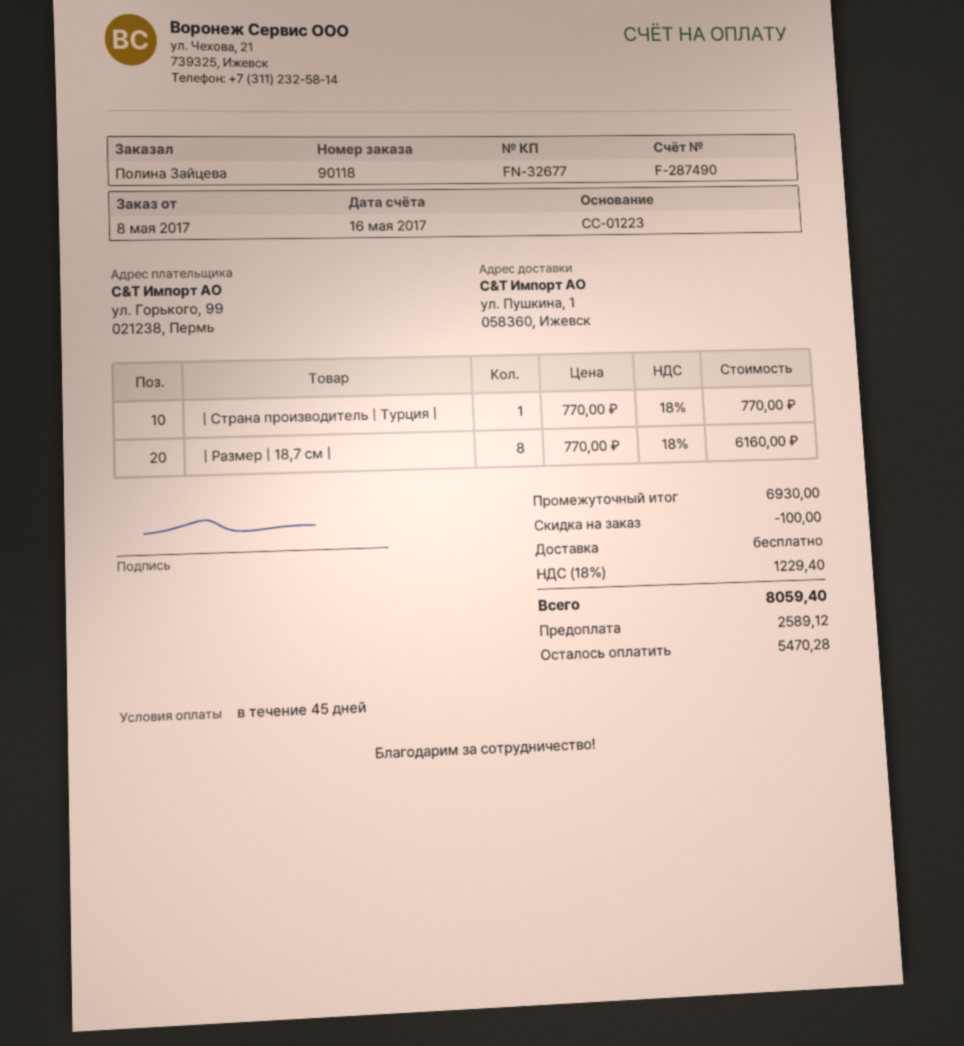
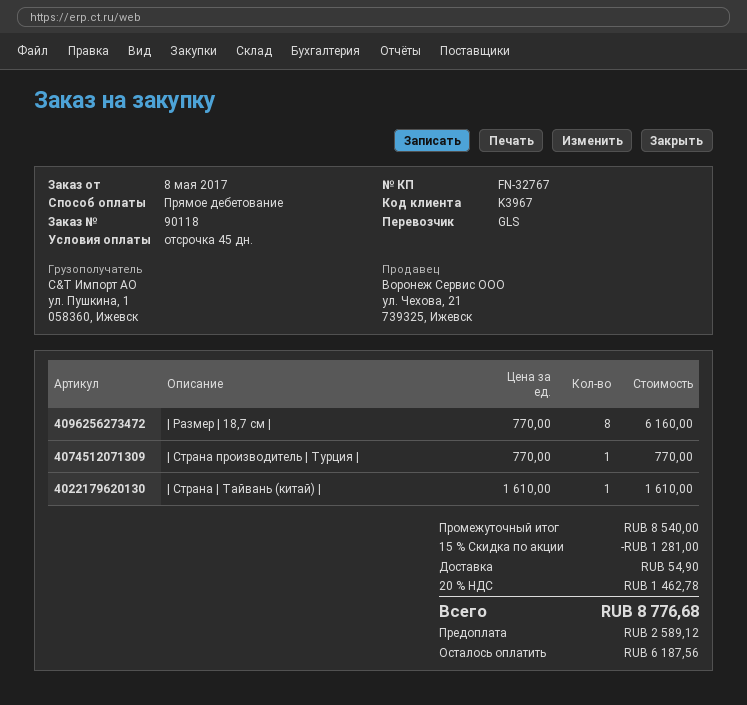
quote number: FN-32677 -> FN-32767
| Страна | Тайвань (китай) |: none -> 1 x 1610.00 = 1610.00
subtotal: 6930.00 -> 8540.00
discount: 100.00 -> 1281.00
shipping: 0.00 -> 54.90
tax: 18% = 1229.40 -> 20% = 1462.78
total: 8059.40 -> 8776.68
balance: 5470.28 -> 6187.56

